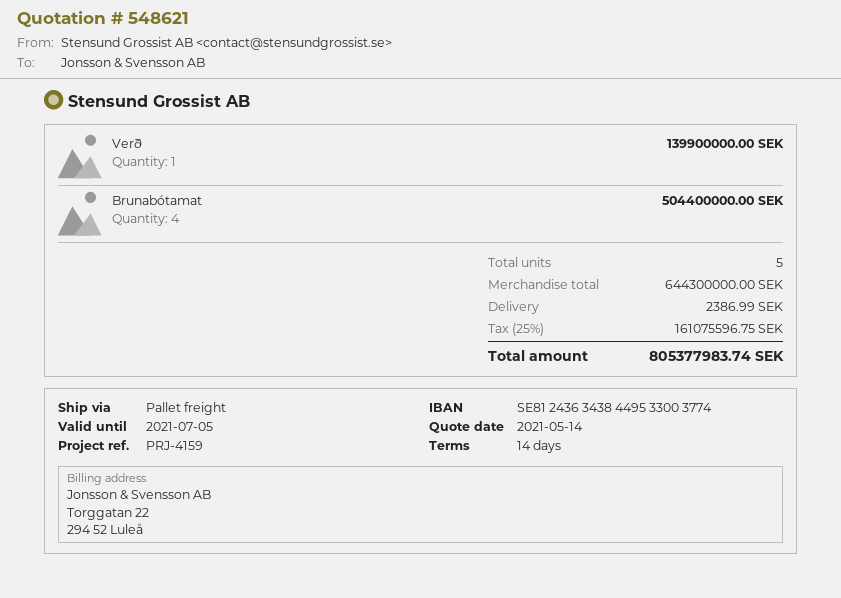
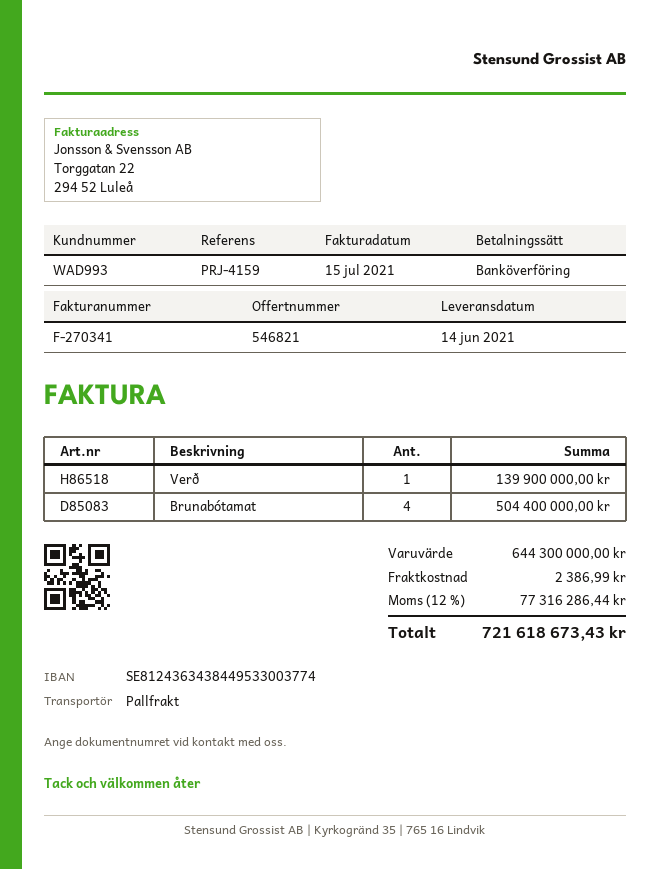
quote number: 548621 -> 546821
tax: 25% = 161075596.75 -> 12% = 77316286.44
total: 805377983.74 -> 721618673.43

